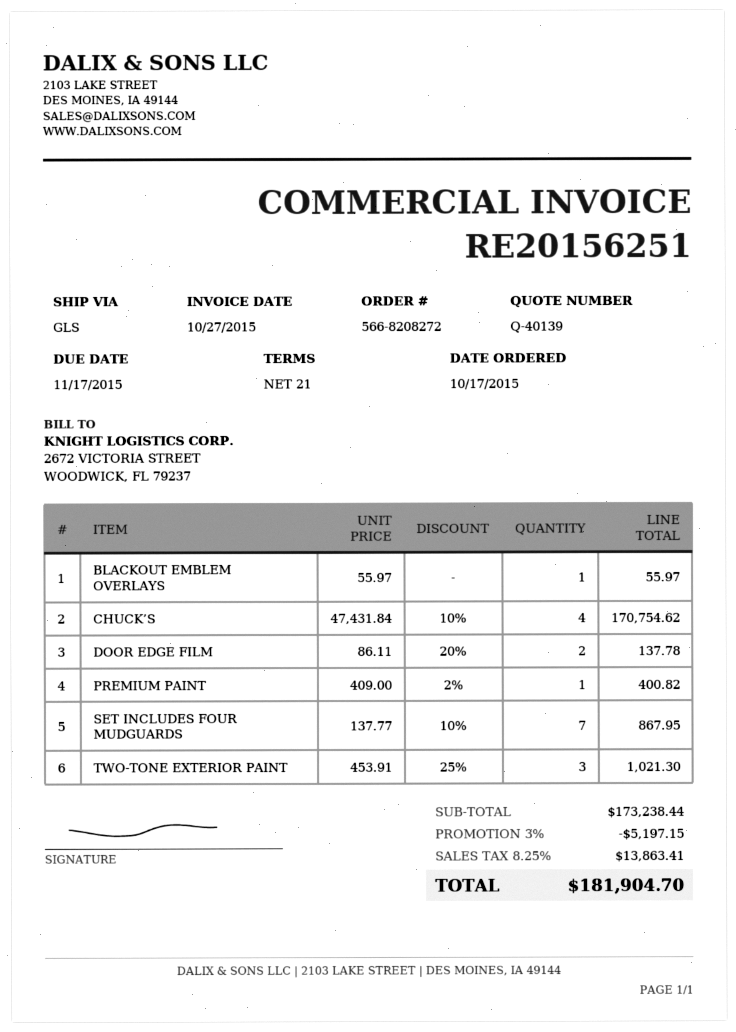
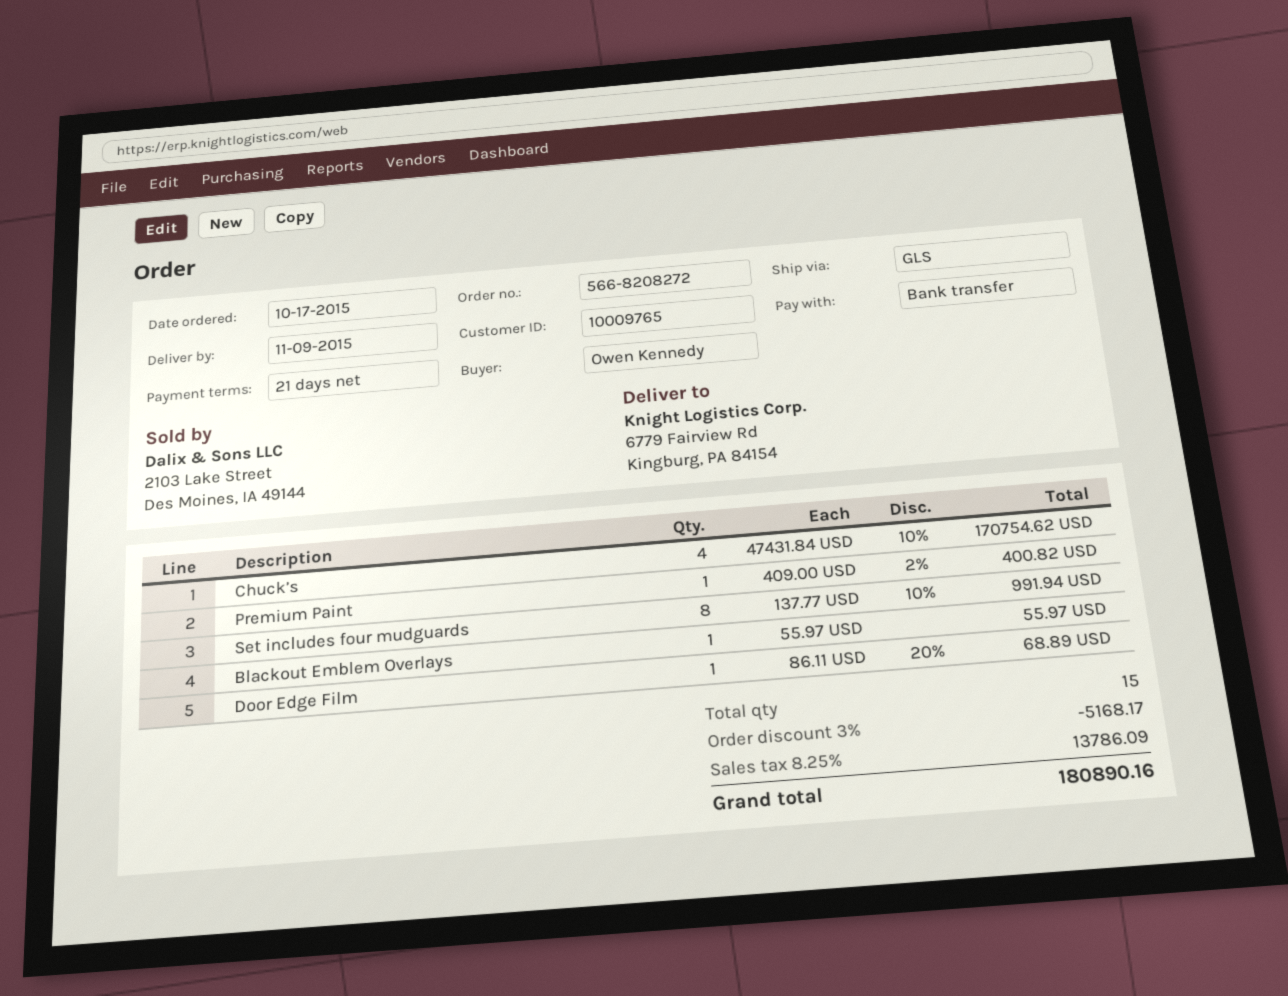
DOOR EDGE FILM: 2 x 86.11 - 20% = 137.78 -> 1 x 86.11 - 20% = 68.89
SET INCLUDES FOUR MUDGUARDS: 7 x 137.77 - 10% = 867.95 -> 8 x 137.77 - 10% = 991.94
TWO-TONE EXTERIOR PAINT: 3 x 453.91 - 25% = 1021.30 -> none
discount: 3% = 5197.15 -> 3% = 5168.17
tax: 8.25% = 13863.41 -> 8.25% = 13786.09
total: 181904.70 -> 180890.16

